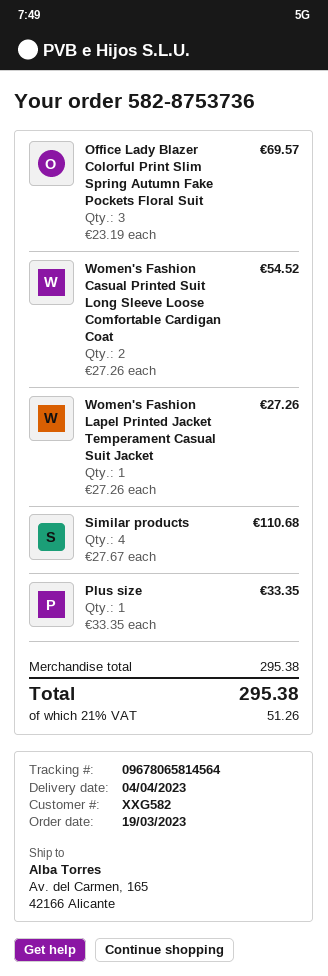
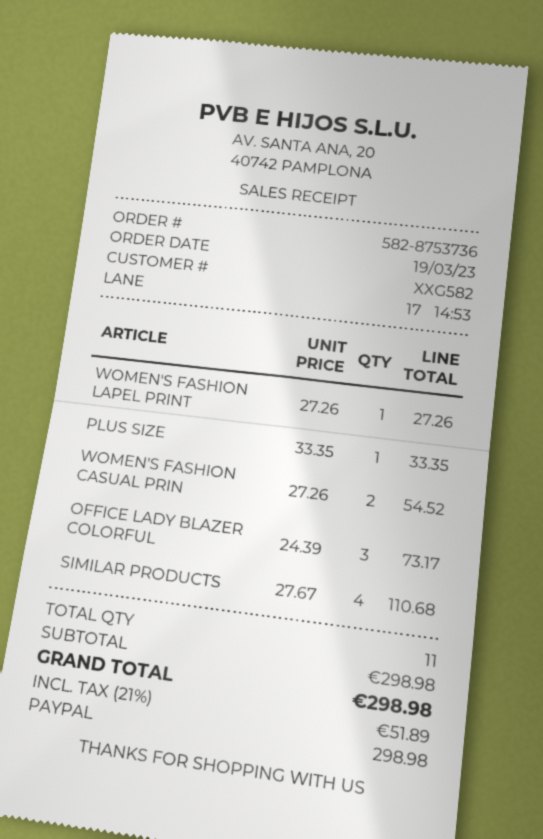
Office Lady Blazer Colorful Print Slim Spring Autumn Fake Pockets Floral Suit: 3 x 23.19 = 69.57 -> 3 x 24.39 = 73.17
subtotal: 295.38 -> 298.98
tax: 21% = 51.26 -> 21% = 51.89
total: 295.38 -> 298.98

